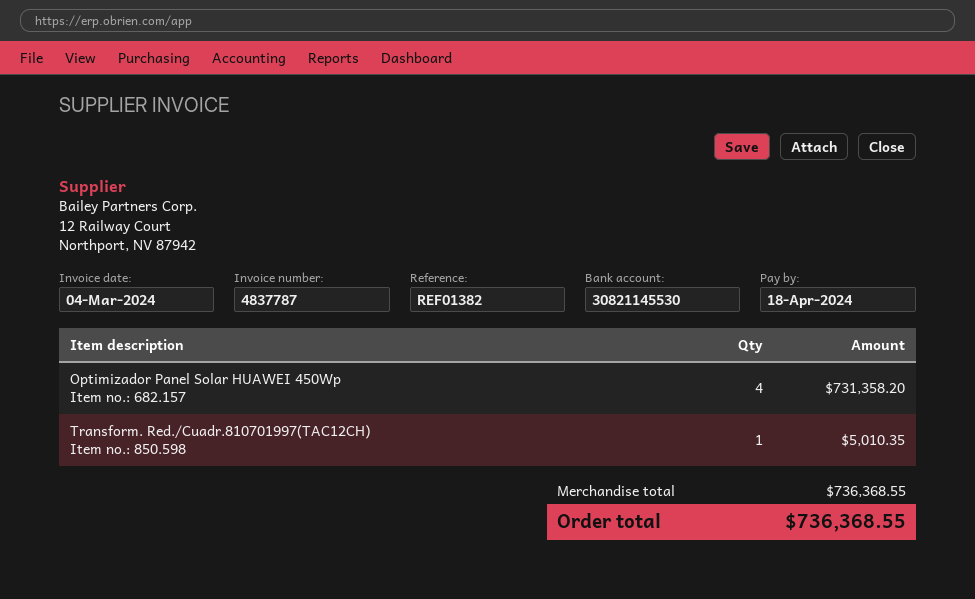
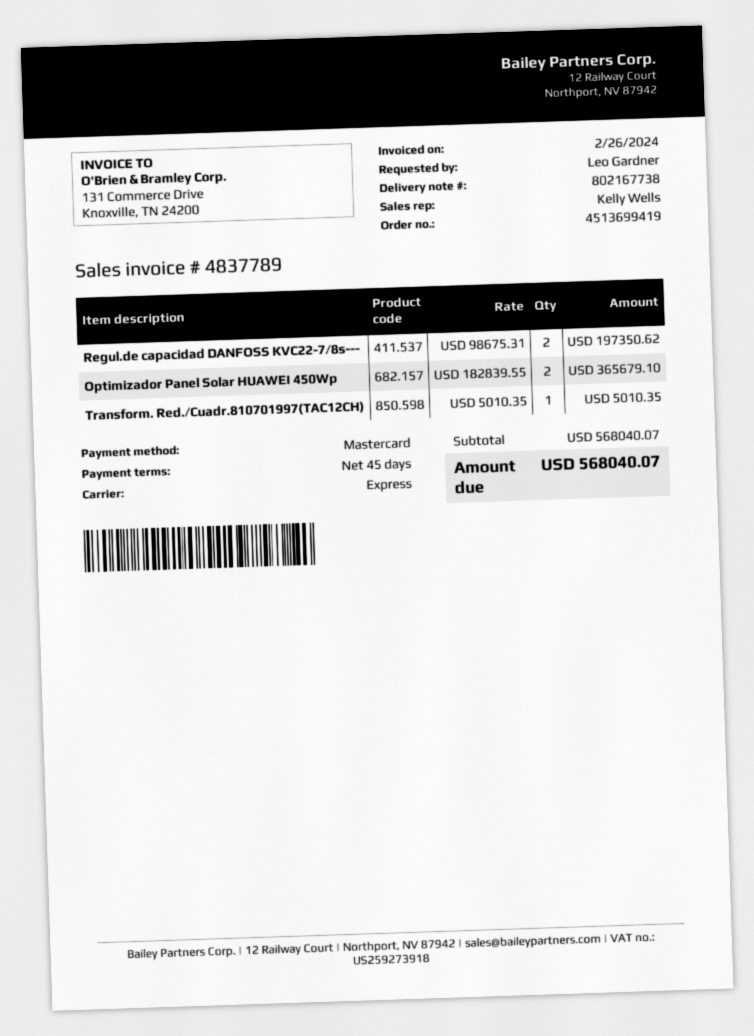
invoice number: 4837787 -> 4837789
invoice date: 2024-03-04 -> 2024-02-26
Optimizador Panel Solar HUAWEI 450Wp: 4 for 731358.20 -> 2 for 365679.10
Regul.de capacidad DANFOSS KVC22-7/8s---: none -> 2 for 197350.62
subtotal: 736368.55 -> 568040.07
total: 736368.55 -> 568040.07

